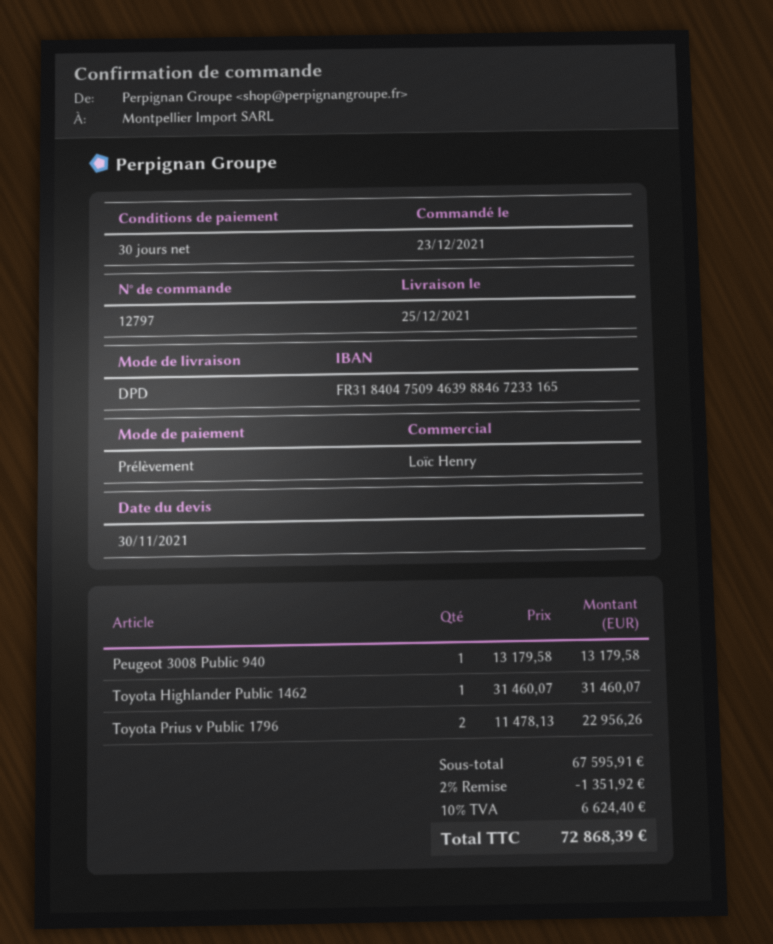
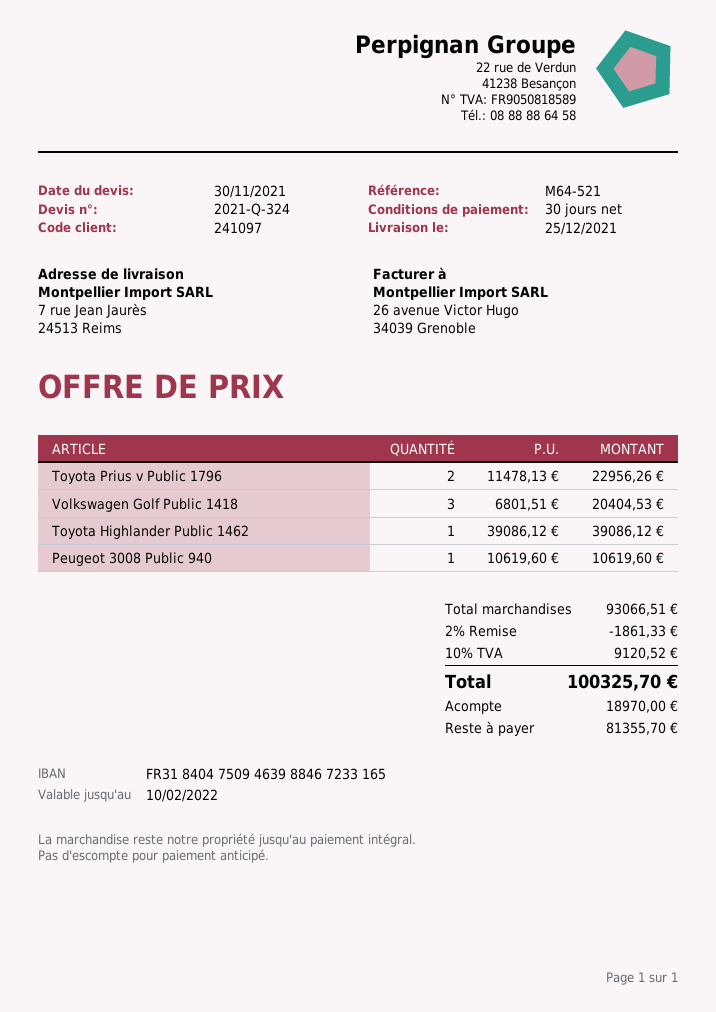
Peugeot 3008 Public 940: 1 x 13179.58 = 13179.58 -> 1 x 10619.60 = 10619.60
Toyota Highlander Public 1462: 1 x 31460.07 = 31460.07 -> 1 x 39086.12 = 39086.12
Volkswagen Golf Public 1418: none -> 3 x 6801.51 = 20404.53
subtotal: 67595.91 -> 93066.51
discount: 2% = 1351.92 -> 2% = 1861.33
tax: 10% = 6624.40 -> 10% = 9120.52
total: 72868.39 -> 100325.70

